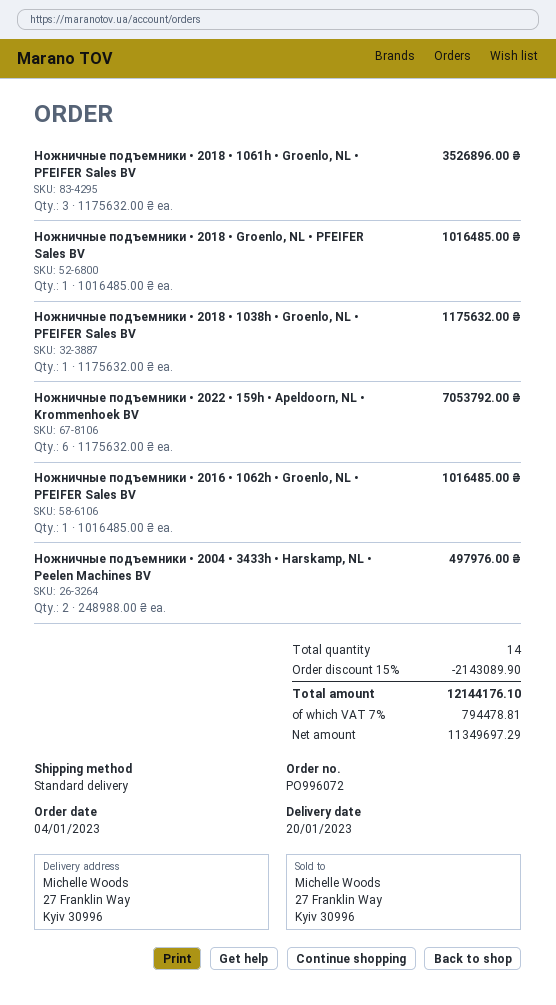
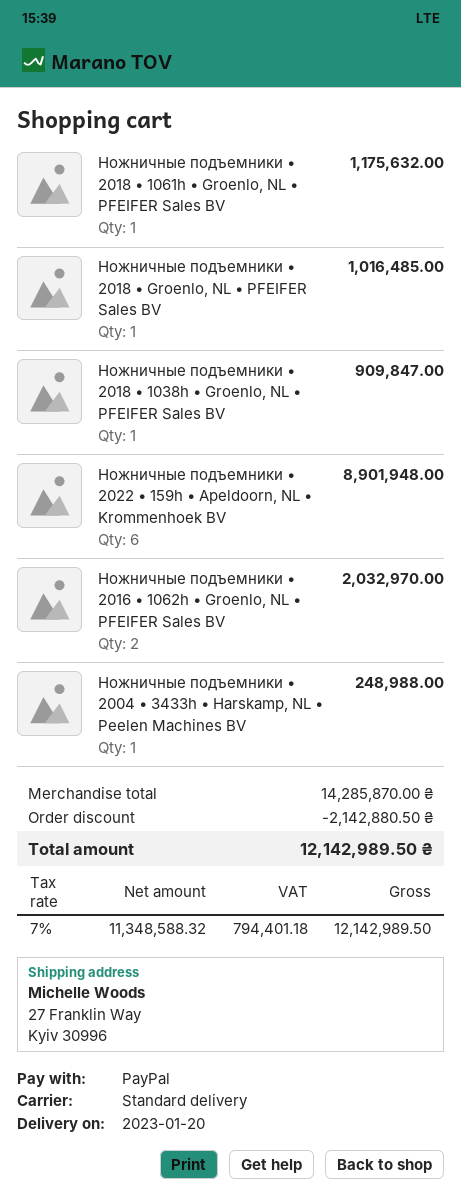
Ножничные подъемники • 2018 • 1061h • Groenlo, NL • PFEIFER Sales BV: 3 for 3526896.00 -> 1 for 1175632.00
Ножничные подъемники • 2018 • 1038h • Groenlo, NL • PFEIFER Sales BV: 1 for 1175632.00 -> 1 for 909847.00
Ножничные подъемники • 2022 • 159h • Apeldoorn, NL • Krommenhoek BV: 6 for 7053792.00 -> 6 for 8901948.00
Ножничные подъемники • 2016 • 1062h • Groenlo, NL • PFEIFER Sales BV: 1 for 1016485.00 -> 2 for 2032970.00
Ножничные подъемники • 2004 • 3433h • Harskamp, NL • Peelen Machines BV: 2 for 497976.00 -> 1 for 248988.00
discount: 2143089.90 -> 2142880.50
net: 11349697.29 -> 11348588.32
tax: 7% = 794478.81 -> 7% = 794401.18
total: 12144176.10 -> 12142989.50

